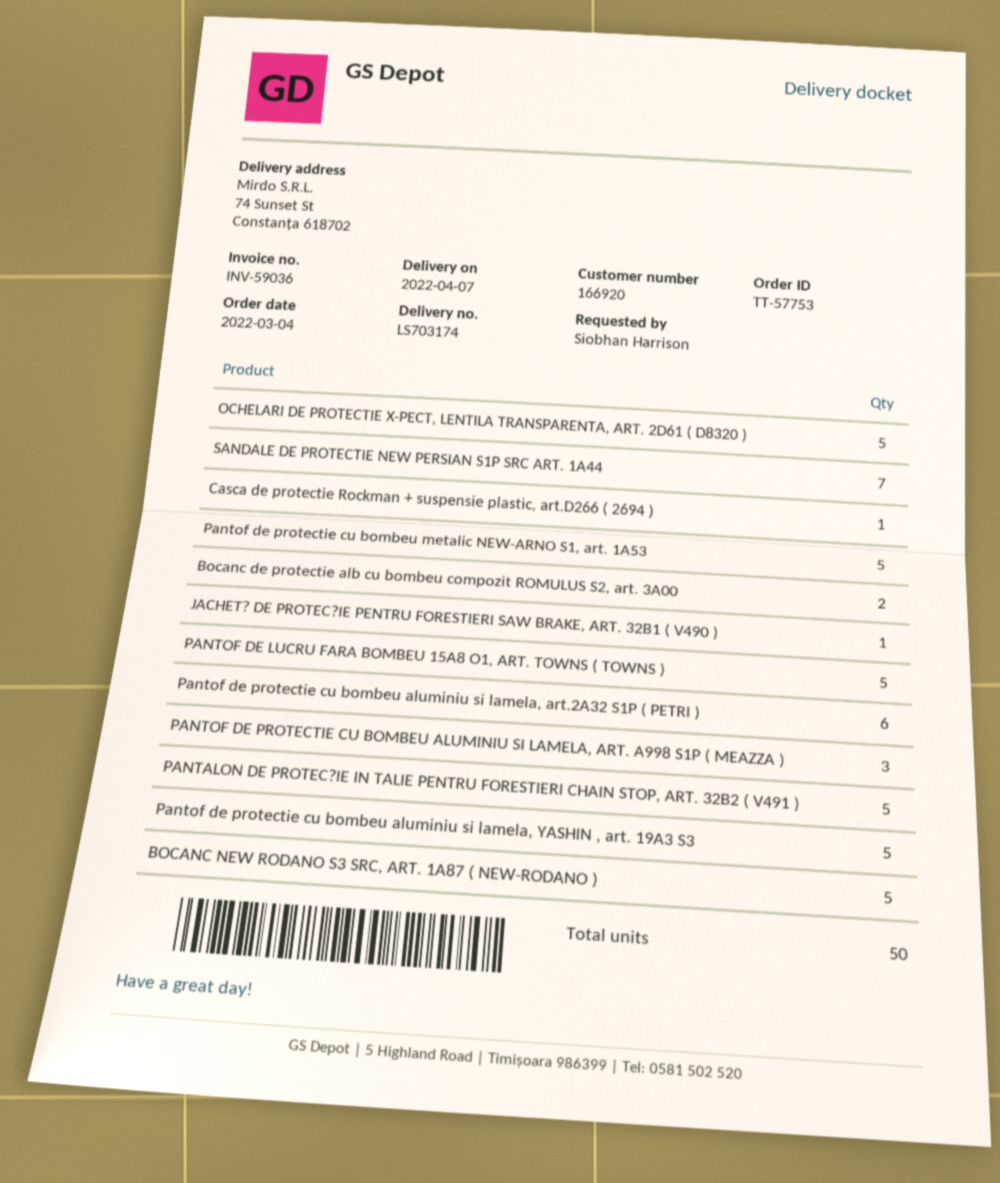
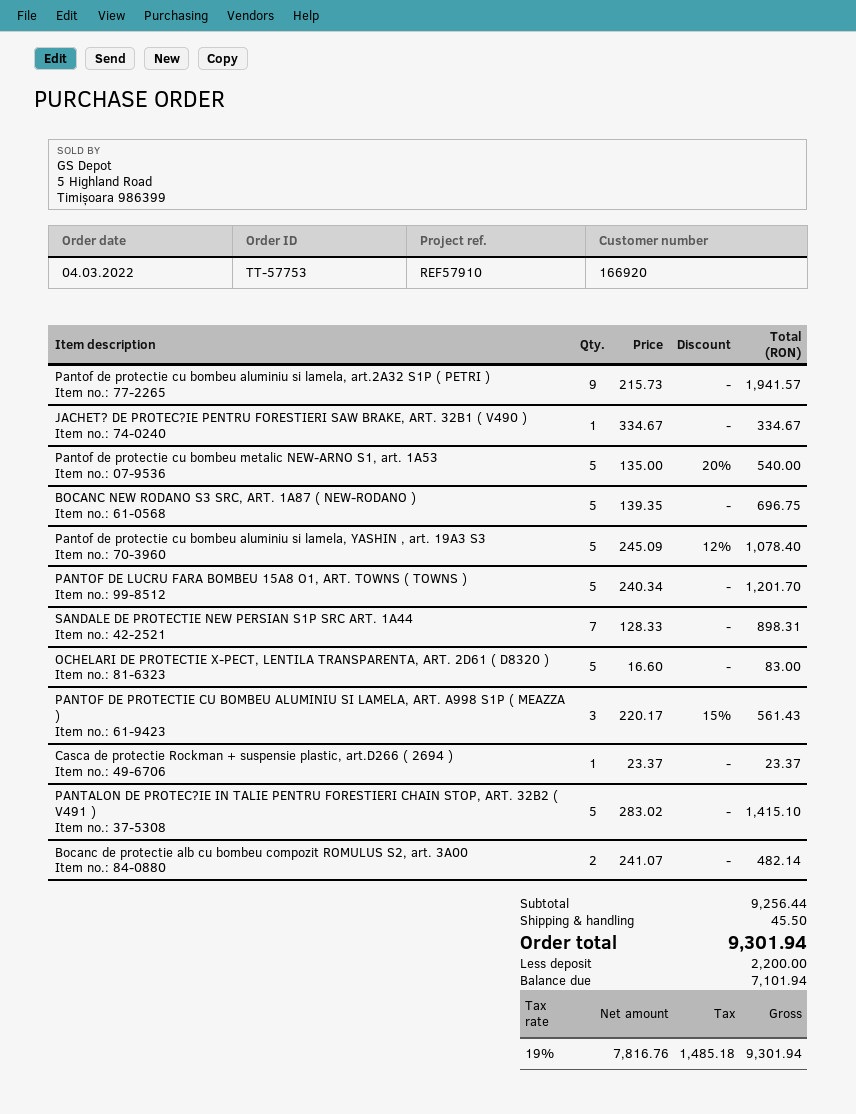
Pantof de protectie cu bombeu aluminiu si lamela, art.2A32 S1P ( PETRI ): 6 -> 9

